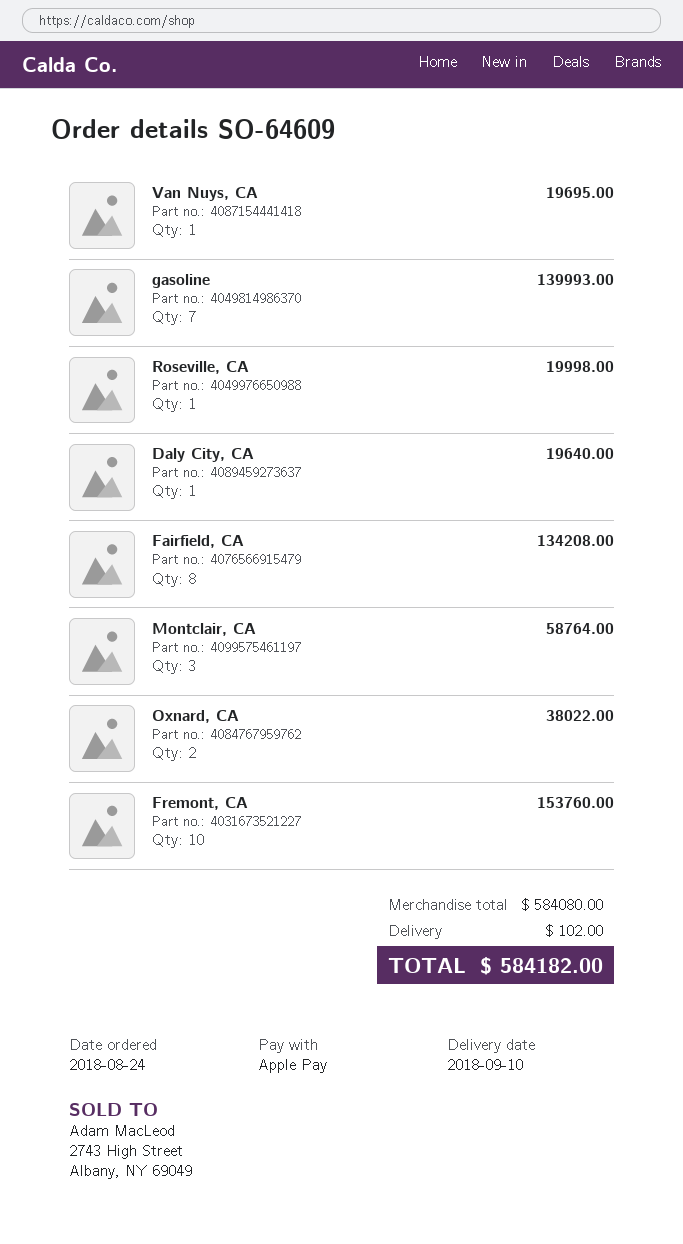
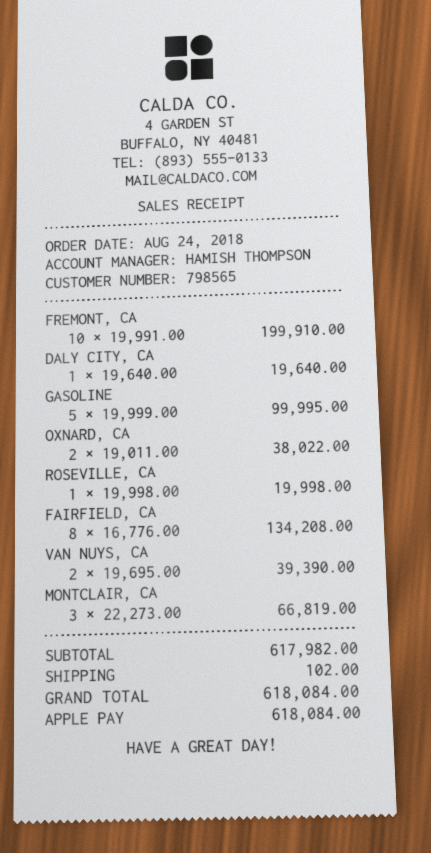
Van Nuys, CA: 1 for 19695.00 -> 2 for 39390.00
gasoline: 7 for 139993.00 -> 5 for 99995.00
Montclair, CA: 3 for 58764.00 -> 3 for 66819.00
Fremont, CA: 10 for 153760.00 -> 10 for 199910.00
subtotal: 584080.00 -> 617982.00
total: 584182.00 -> 618084.00

